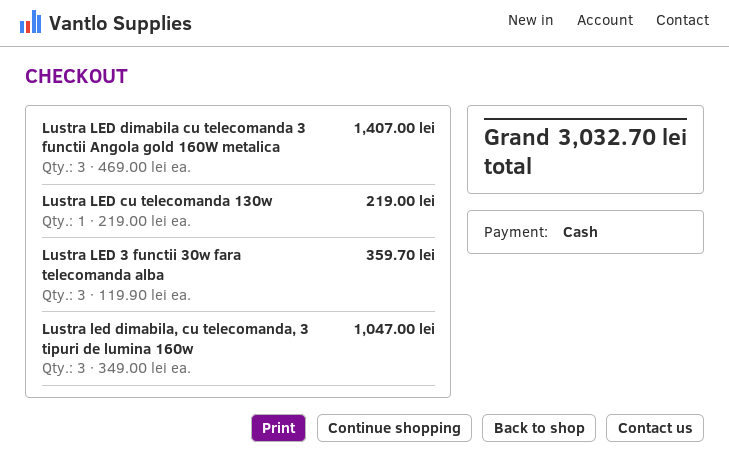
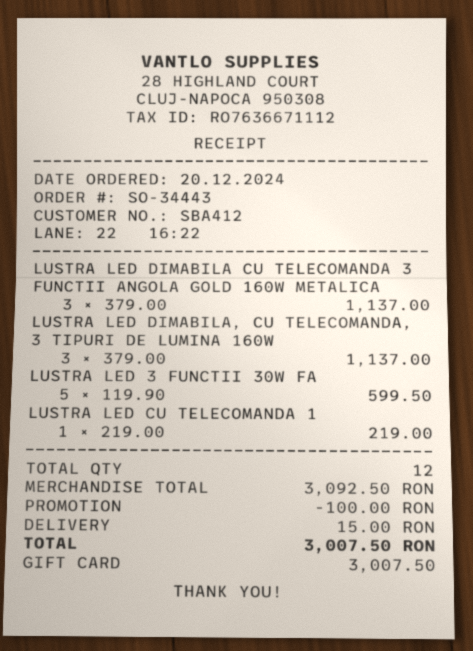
payment method: cash -> gift card
Lustra LED dimabila cu telecomanda 3 functii Angola gold 160W metalica: 3 x 469.00 = 1407.00 -> 3 x 379.00 = 1137.00
Lustra LED 3 functii 30w fara telecomanda alba: 3 x 119.90 = 359.70 -> 5 x 119.90 = 599.50
Lustra led dimabila, cu telecomanda, 3 tipuri de lumina 160w: 3 x 349.00 = 1047.00 -> 3 x 379.00 = 1137.00
discount: none -> 100.00
shipping: none -> 15.00
total: 3032.70 -> 3007.50

